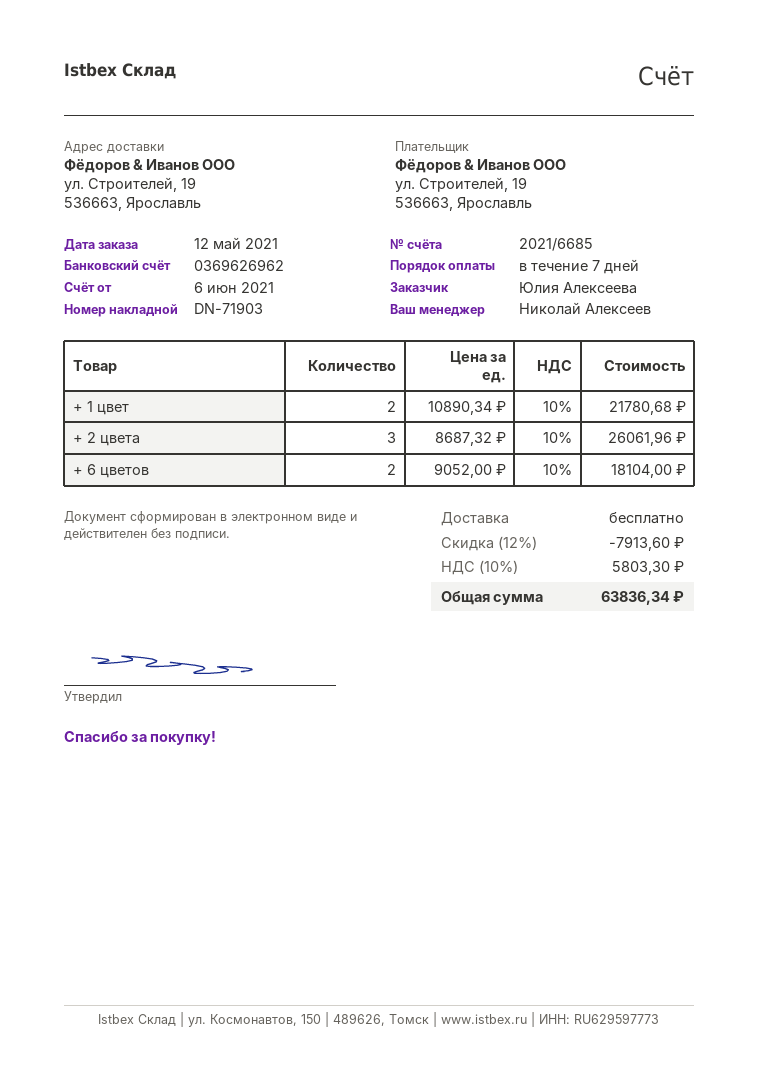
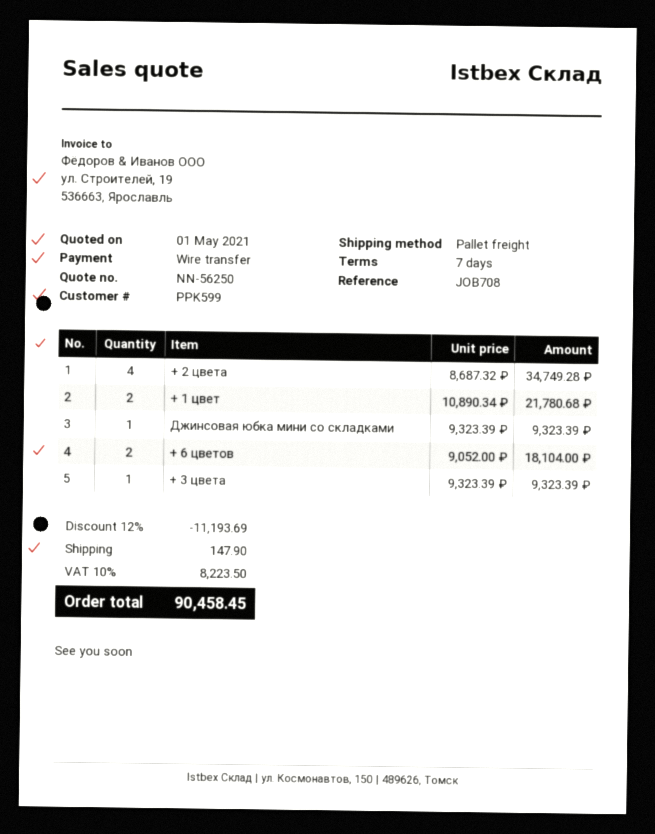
+ 2 цвета: 3 x 8687.32 = 26061.96 -> 4 x 8687.32 = 34749.28
Джинсовая юбка мини со складками: none -> 1 x 9323.39 = 9323.39
+ 3 цвета: none -> 1 x 9323.39 = 9323.39
discount: 12% = 7913.60 -> 12% = 11193.69
shipping: 0.00 -> 147.90
tax: 10% = 5803.30 -> 10% = 8223.50
total: 63836.34 -> 90458.45

